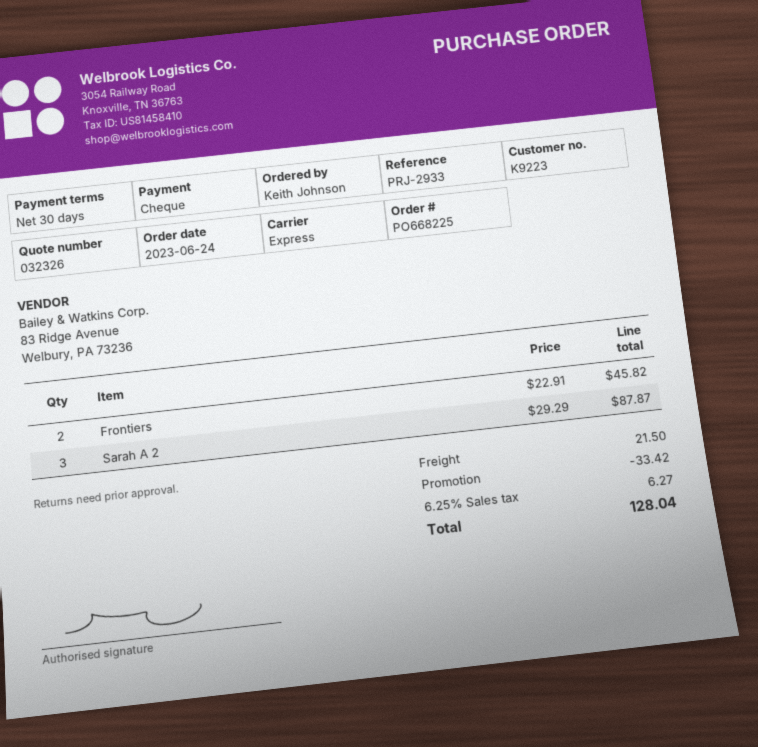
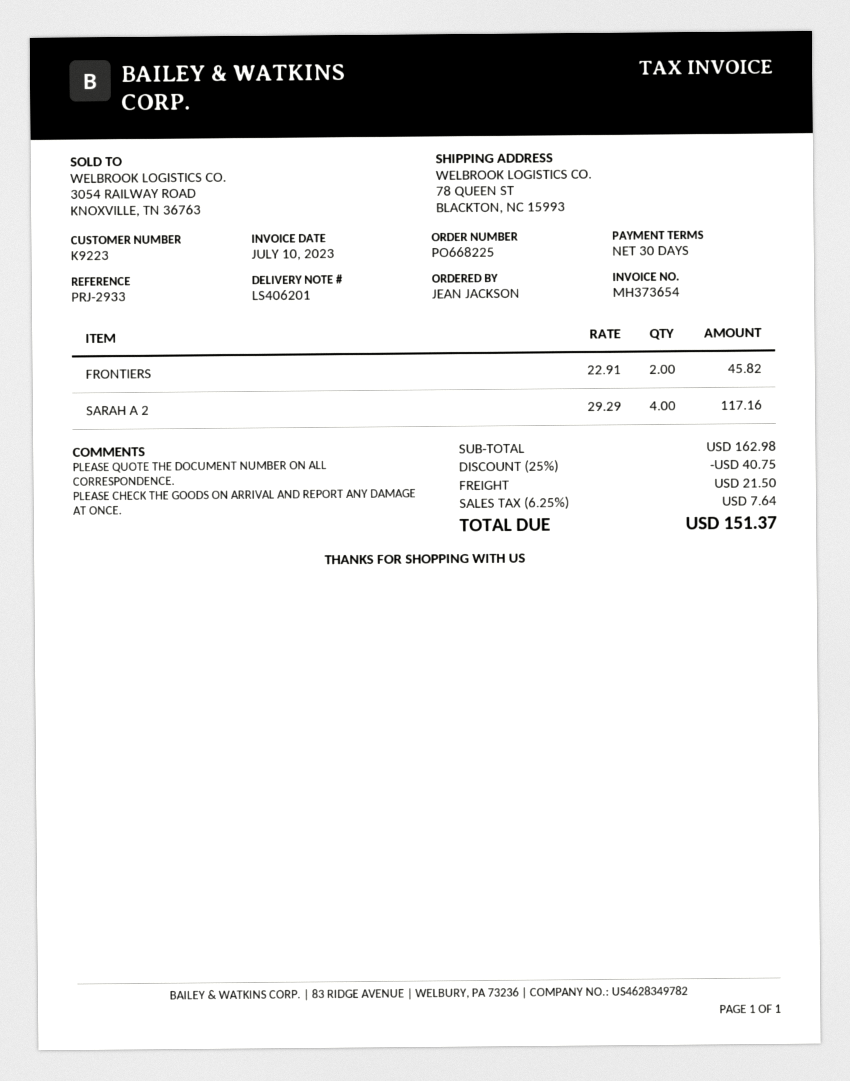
ordered by: Keith Johnson -> JEAN JACKSON
Sarah A 2: 3 x 29.29 = 87.87 -> 4 x 29.29 = 117.16
discount: 33.42 -> 40.75
tax: 6.25% = 6.27 -> 6.25% = 7.64
total: 128.04 -> 151.37

